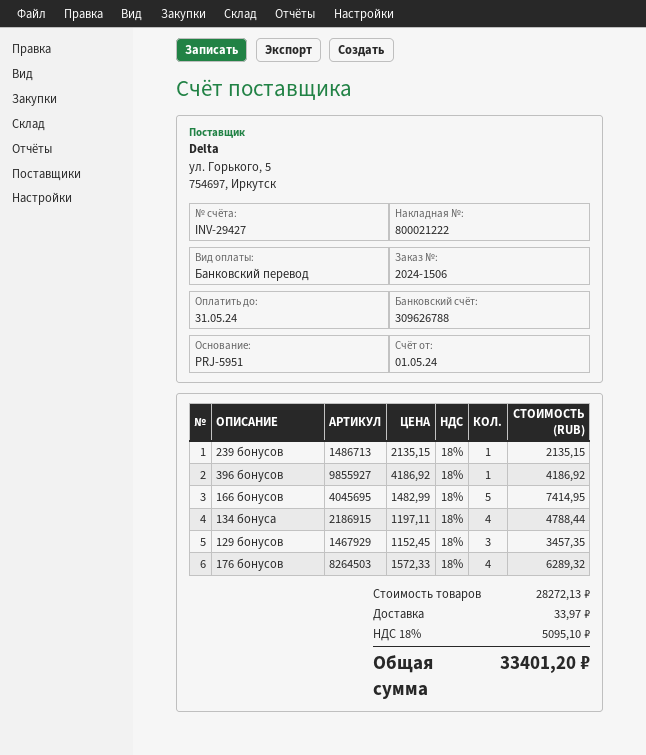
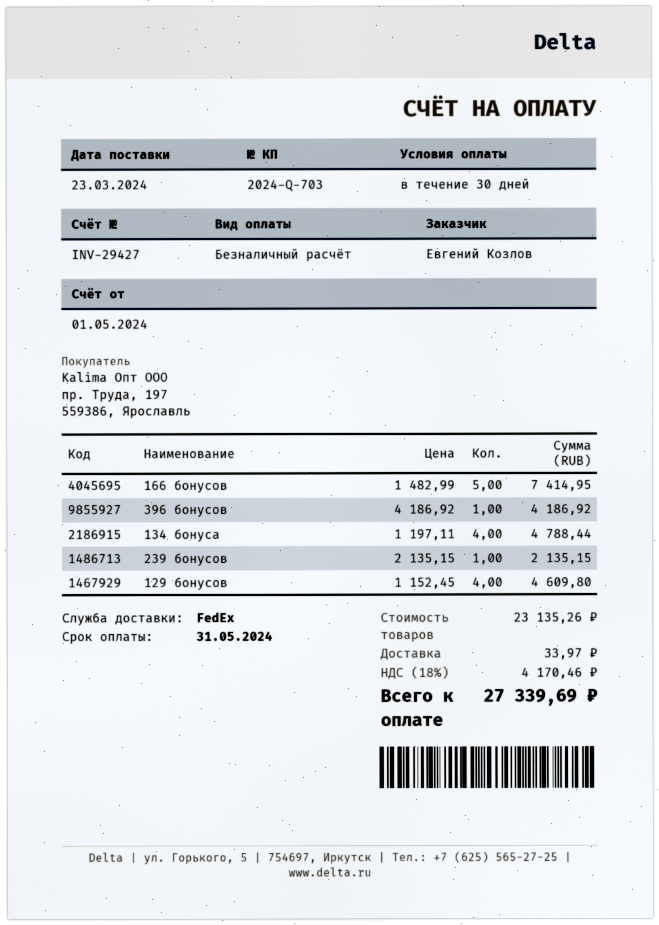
129 бонусов: 3 x 1152.45 = 3457.35 -> 4 x 1152.45 = 4609.80
176 бонусов: 4 x 1572.33 = 6289.32 -> none
subtotal: 28272.13 -> 23135.26
tax: 18% = 5095.10 -> 18% = 4170.46
total: 33401.20 -> 27339.69

